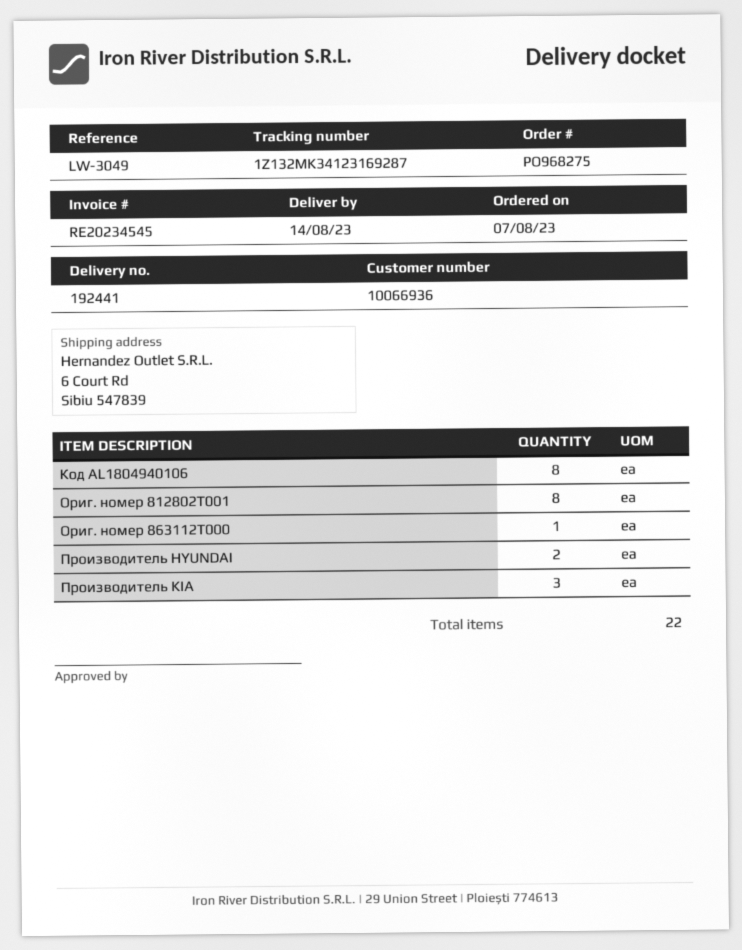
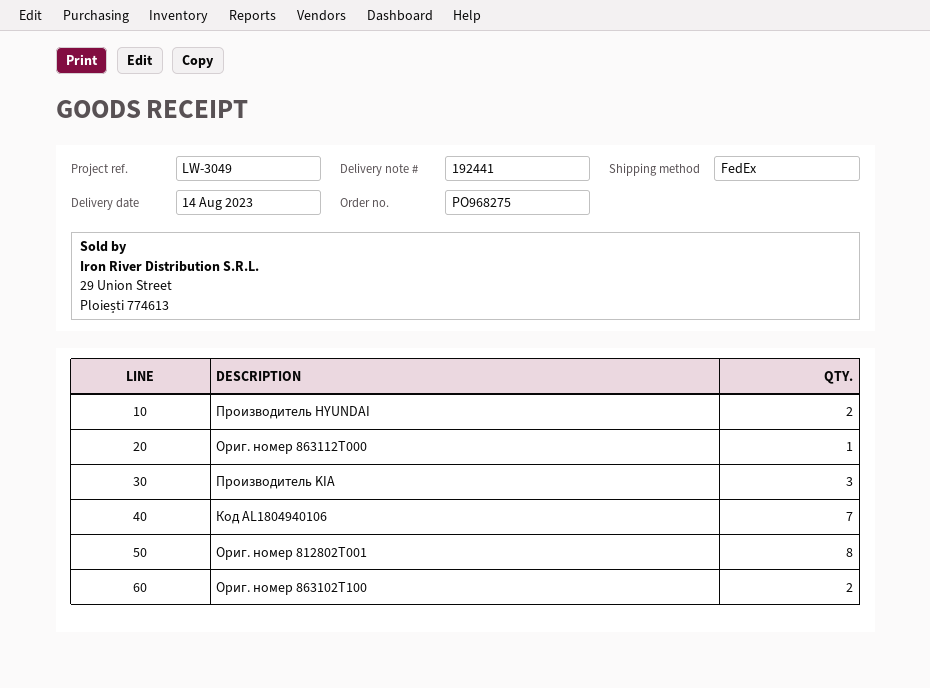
Код AL1804940106: 8 -> 7
Ориг. номер 863102T100: none -> 2

